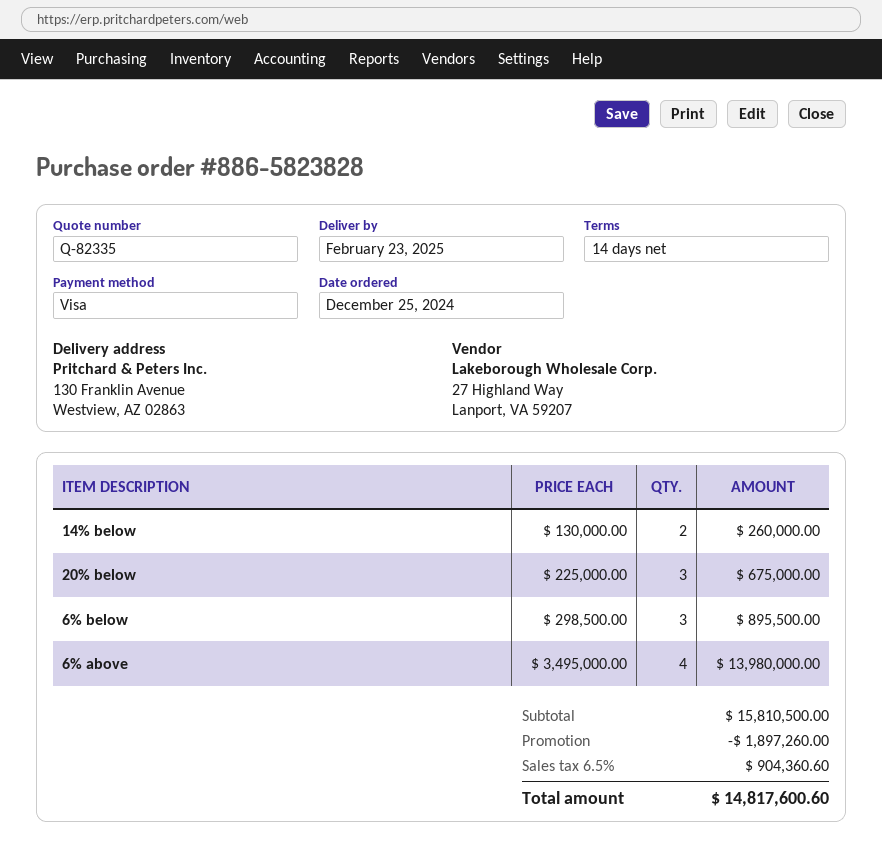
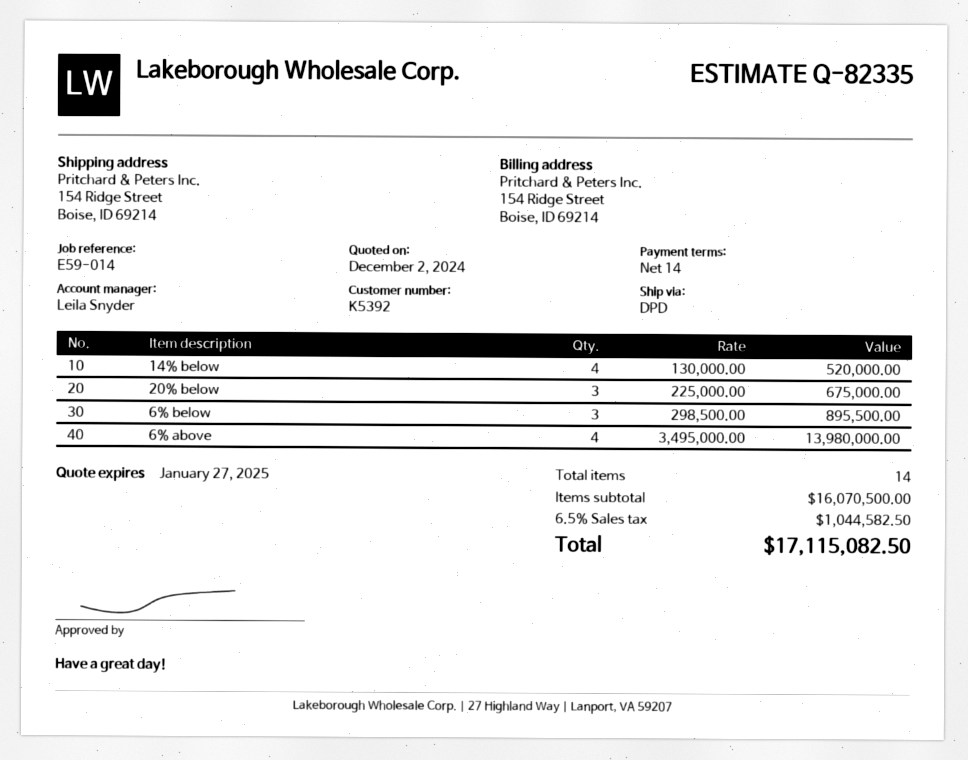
ship to: 130 Franklin Avenue, Westview, AZ 02863 -> 154 Ridge Street, Boise, ID 69214
14% below: 2 x 130000.00 = 260000.00 -> 4 x 130000.00 = 520000.00
subtotal: 15810500.00 -> 16070500.00
discount: 1897260.00 -> none
tax: 6.5% = 904360.60 -> 6.5% = 1044582.50
total: 14817600.60 -> 17115082.50

